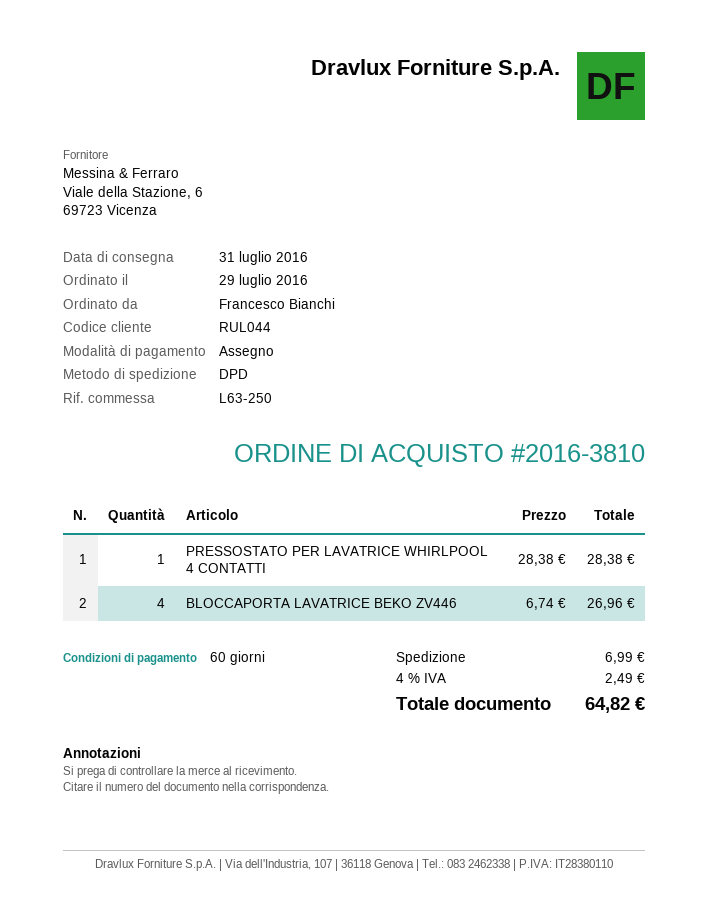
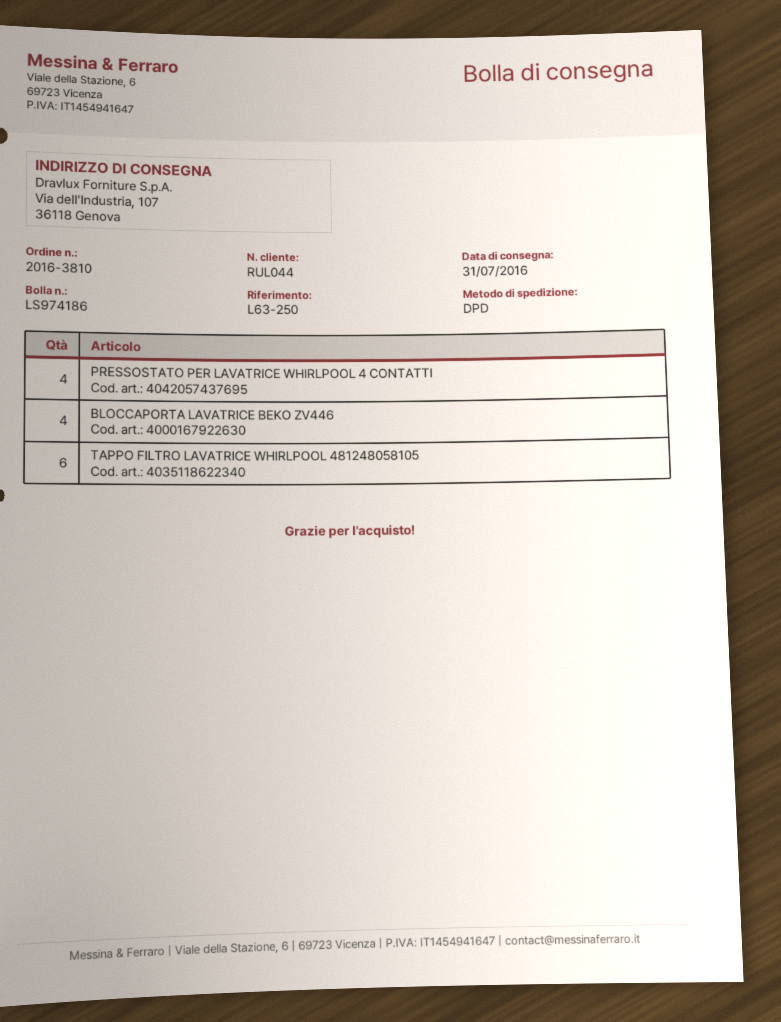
PRESSOSTATO PER LAVATRICE WHIRLPOOL 4 CONTATTI: 1 -> 4
TAPPO FILTRO LAVATRICE WHIRLPOOL 481248058105: none -> 6

